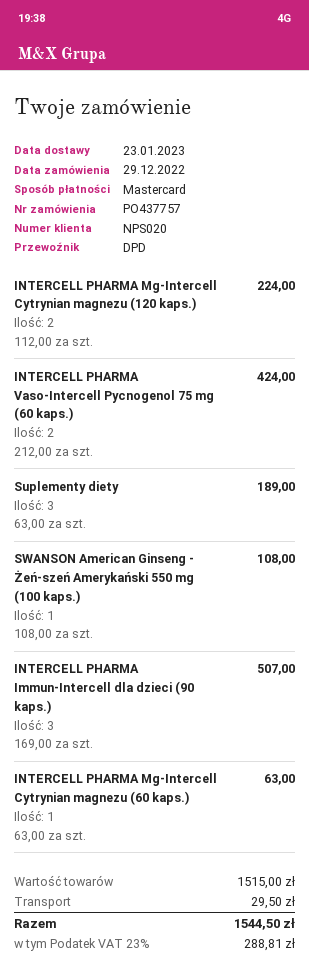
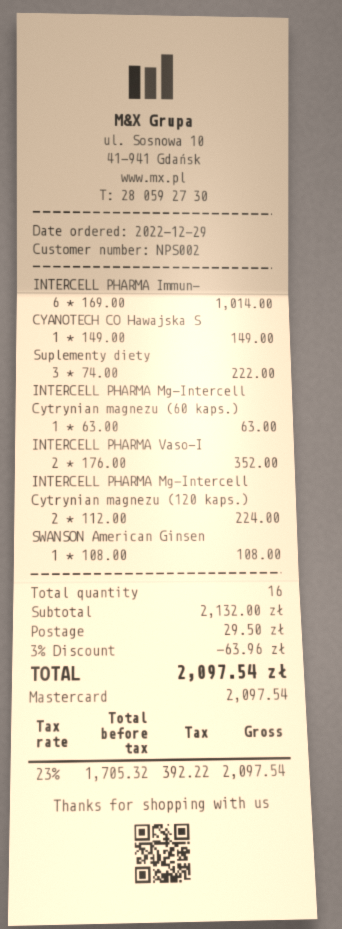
customer number: NPS020 -> NPS002
INTERCELL PHARMA Vaso-Intercell Pycnogenol 75 mg (60 kaps.): 2 x 212.00 = 424.00 -> 2 x 176.00 = 352.00
Suplementy diety: 3 x 63.00 = 189.00 -> 3 x 74.00 = 222.00
INTERCELL PHARMA Immun-Intercell dla dzieci (90 kaps.): 3 x 169.00 = 507.00 -> 6 x 169.00 = 1014.00
CYANOTECH CO Hawajska S: none -> 1 x 149.00 = 149.00
subtotal: 1515.00 -> 2132.00
discount: none -> 3% = 63.96
tax: 23% = 288.81 -> 23% = 392.22
total: 1544.50 -> 2097.54

